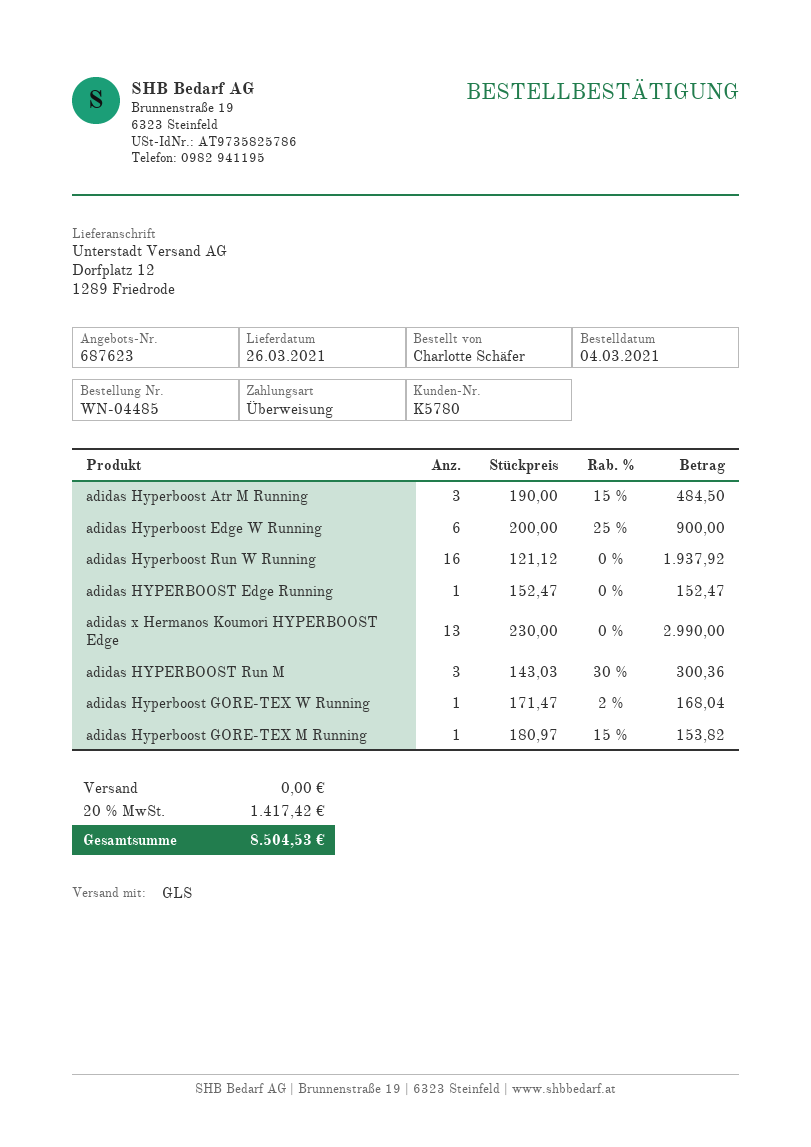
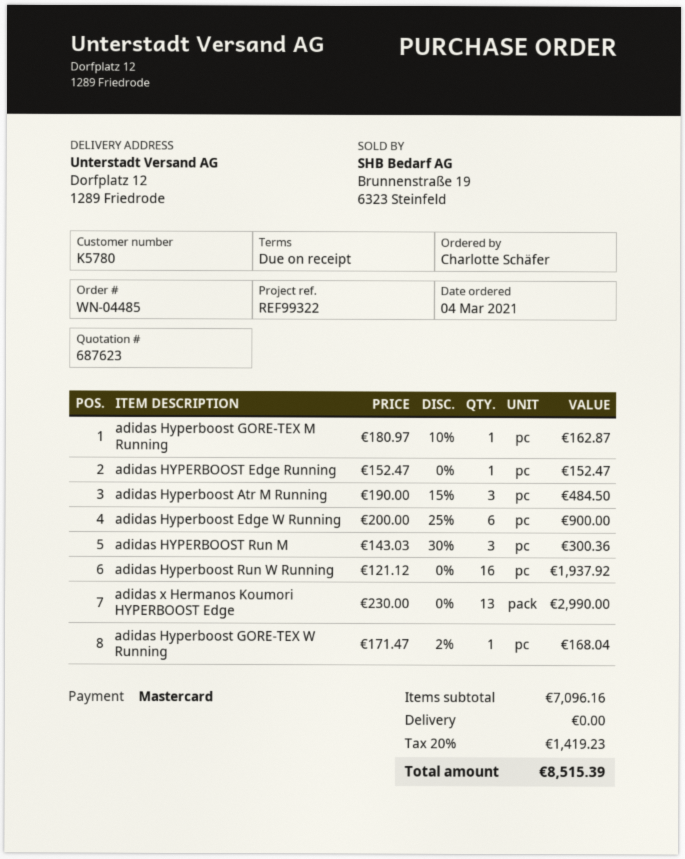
payment method: bank transfer -> Mastercard
adidas Hyperboost GORE-TEX M Running: 1 x 180.97 - 15% = 153.82 -> 1 x 180.97 - 10% = 162.87
tax: 20% = 1417.42 -> 20% = 1419.23
total: 8504.53 -> 8515.39

